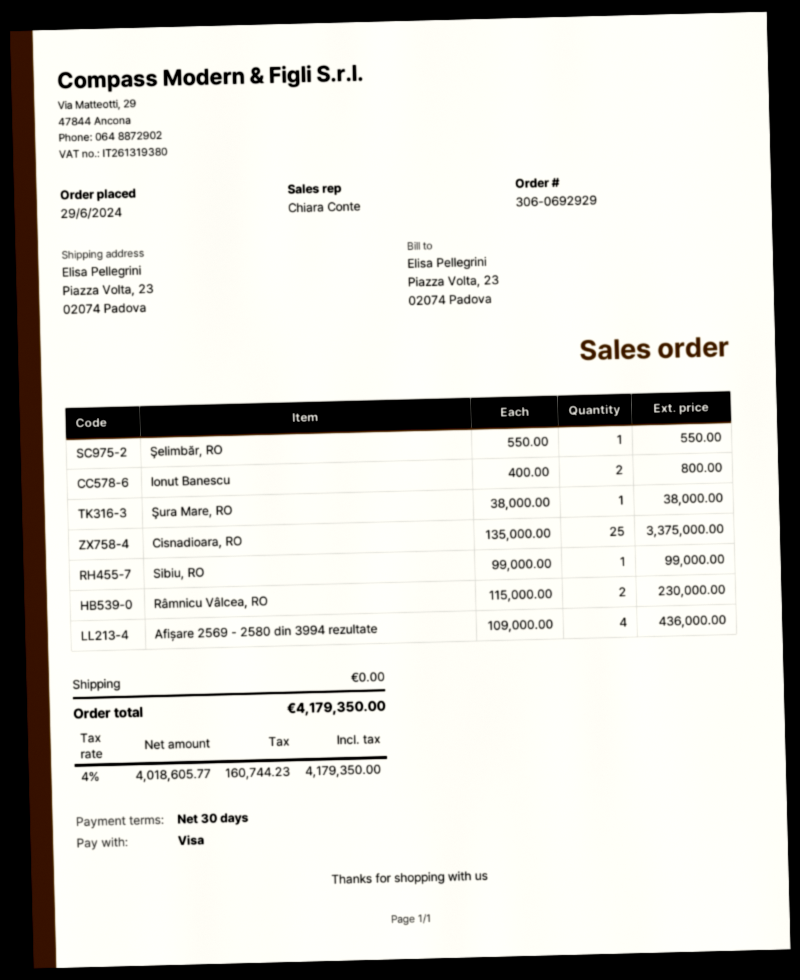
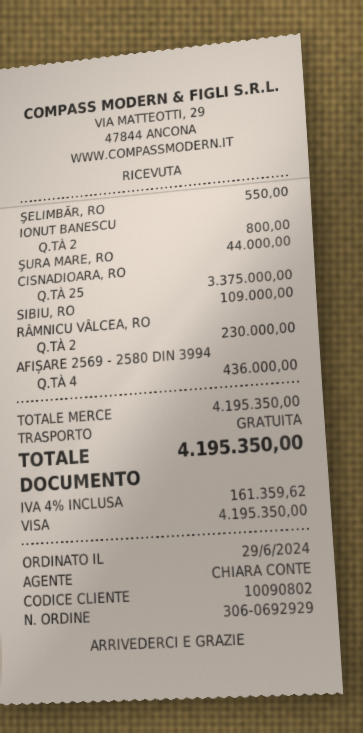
Şura Mare, RO: 1 for 38000.00 -> 1 for 44000.00
Sibiu, RO: 1 for 99000.00 -> 1 for 109000.00
tax: 4% = 160744.23 -> 4% = 161359.62
total: 4179350.00 -> 4195350.00

